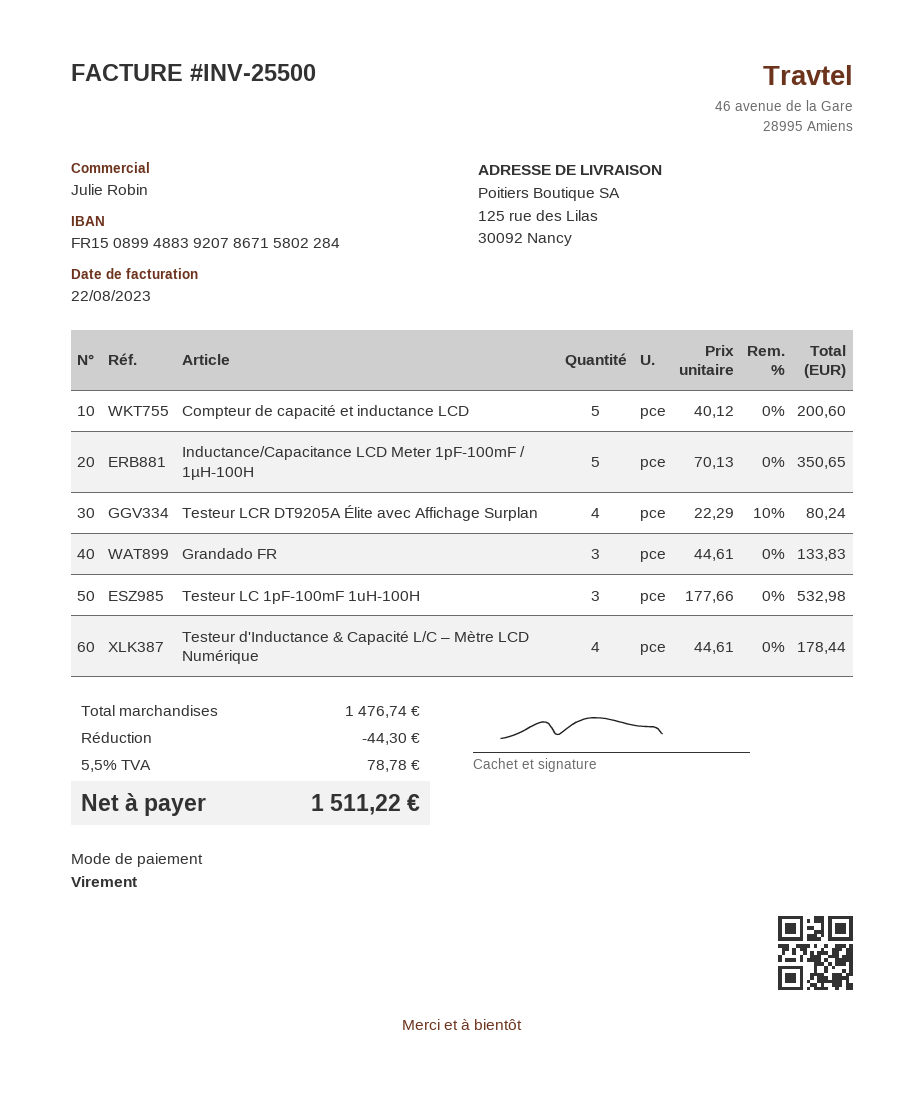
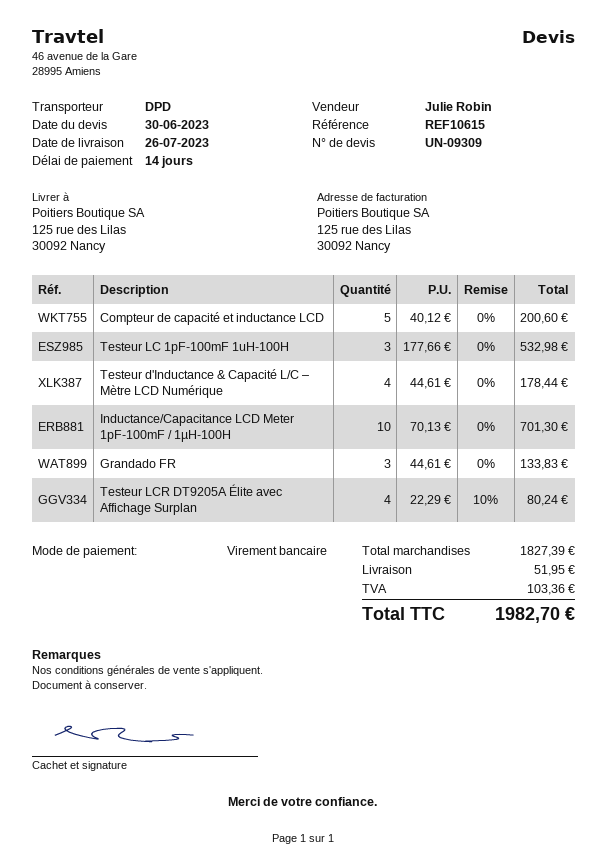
Inductance/Capacitance LCD Meter 1pF‑100mF / 1µH‑100H: 5 x 70.13 = 350.65 -> 10 x 70.13 = 701.30
subtotal: 1476.74 -> 1827.39
discount: 44.30 -> none
shipping: none -> 51.95
tax: 78.78 -> 103.36
total: 1511.22 -> 1982.70

